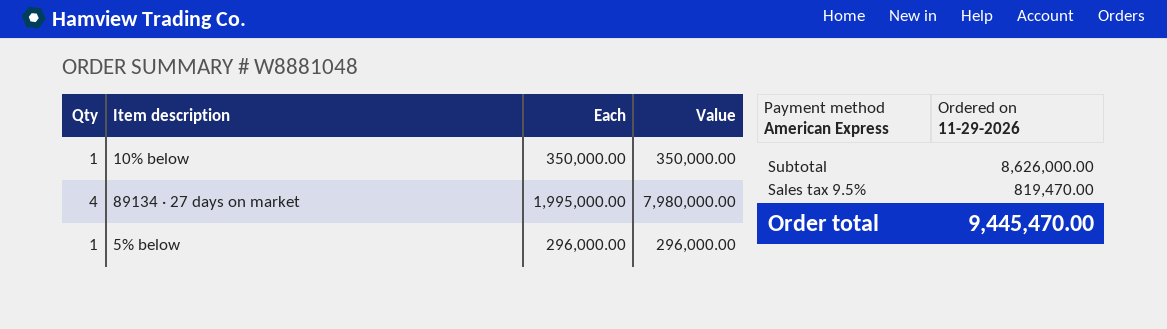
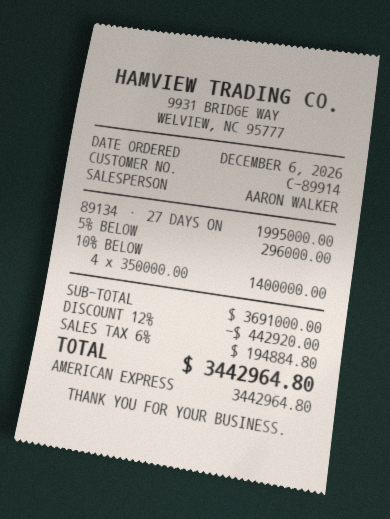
order date: 2026-11-29 -> 2026-12-06
10% below: 1 x 350000.00 = 350000.00 -> 4 x 350000.00 = 1400000.00
89134 · 27 days on market: 4 x 1995000.00 = 7980000.00 -> 1 x 1995000.00 = 1995000.00
subtotal: 8626000.00 -> 3691000.00
discount: none -> 12% = 442920.00
tax: 9.5% = 819470.00 -> 6% = 194884.80
total: 9445470.00 -> 3442964.80

